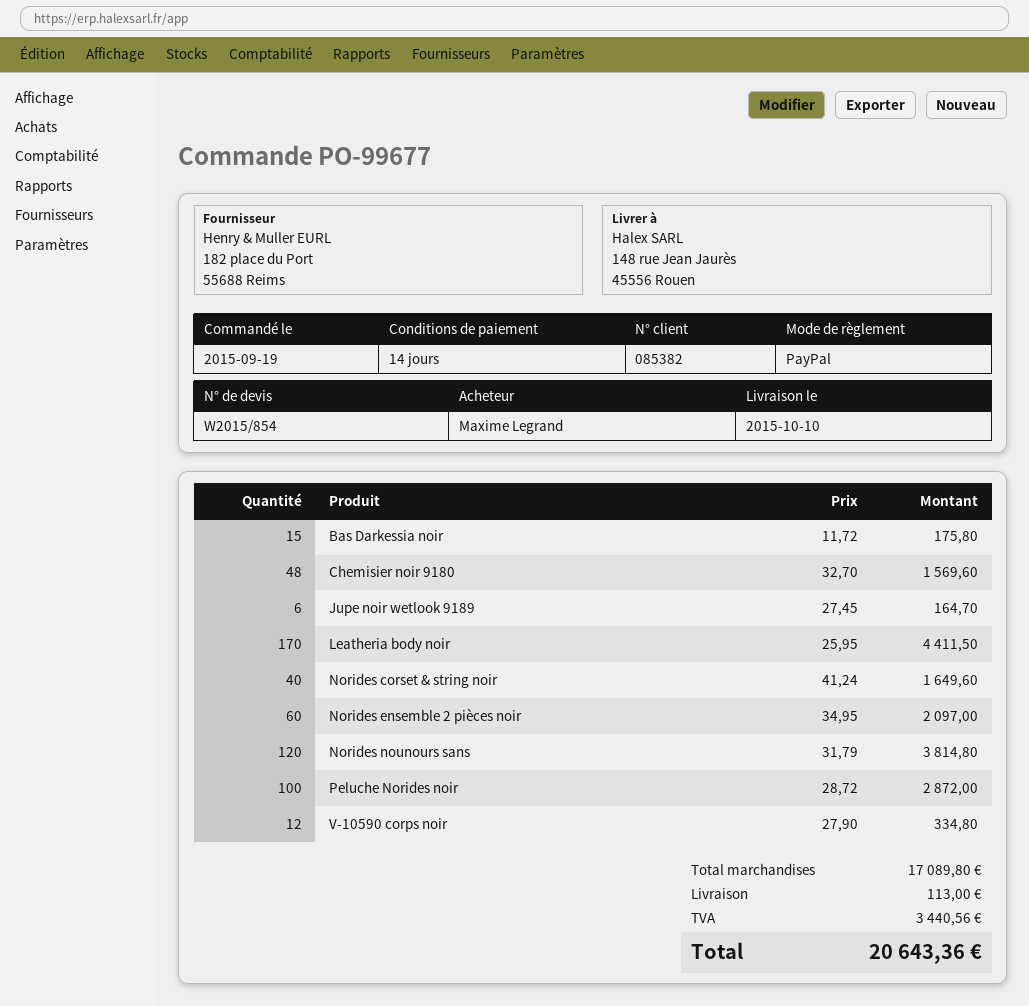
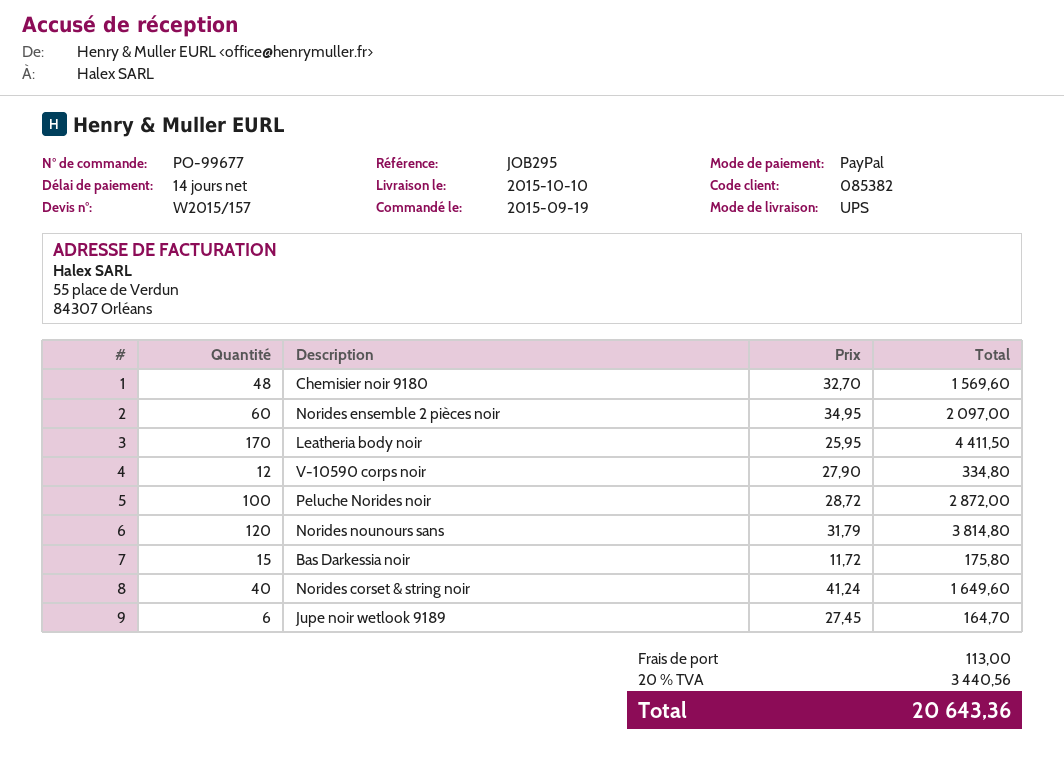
quote number: W2015/854 -> W2015/157

